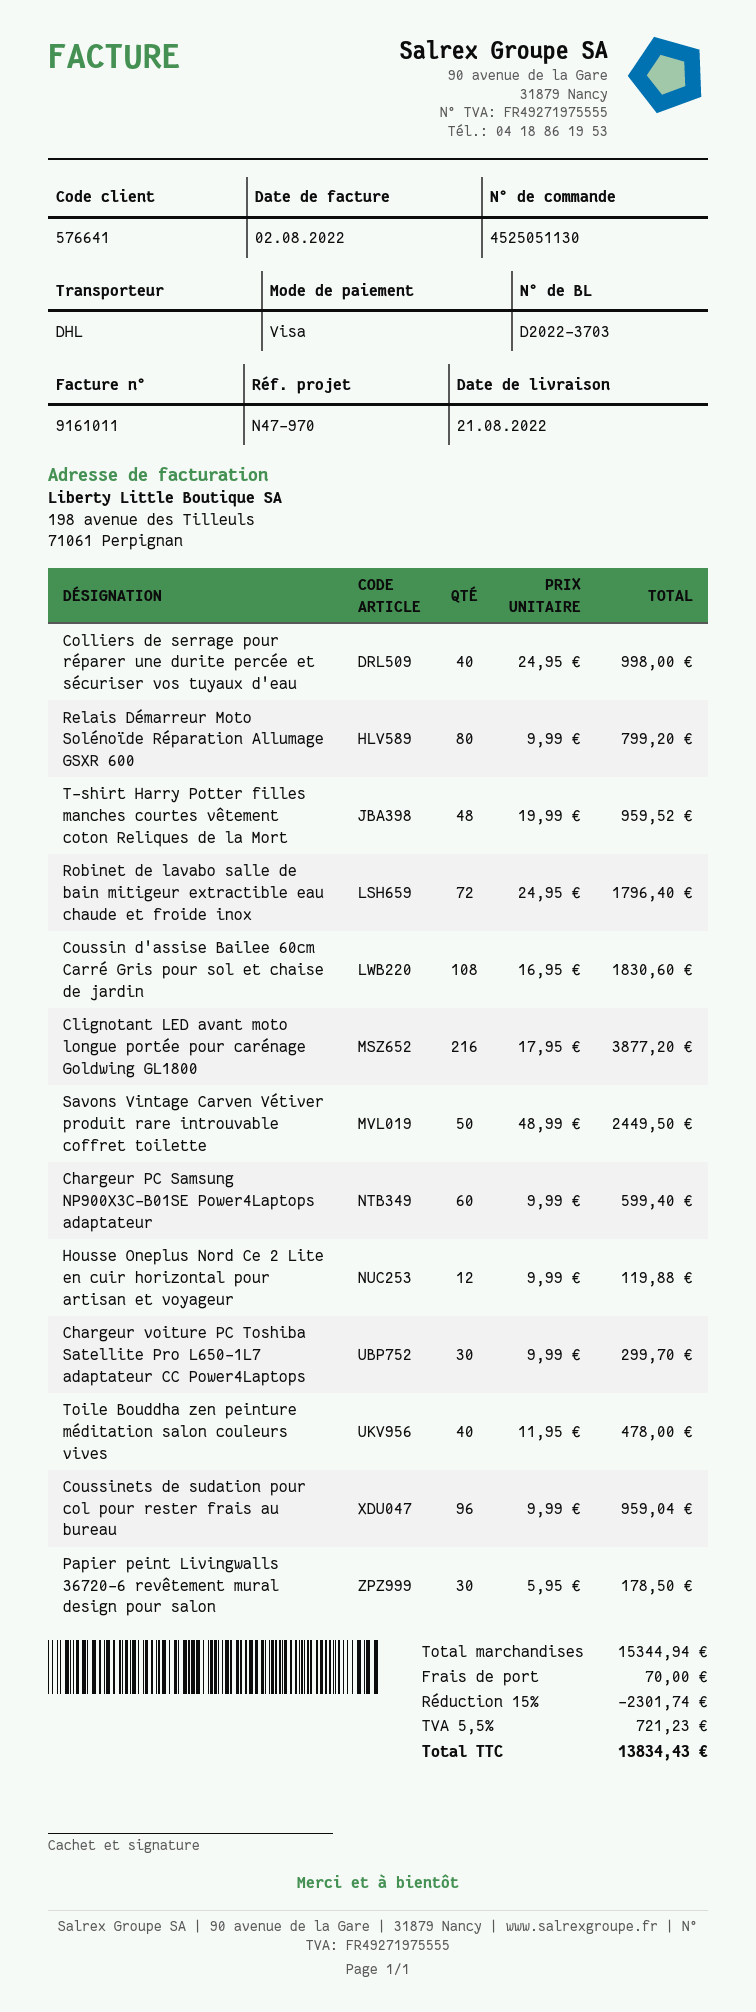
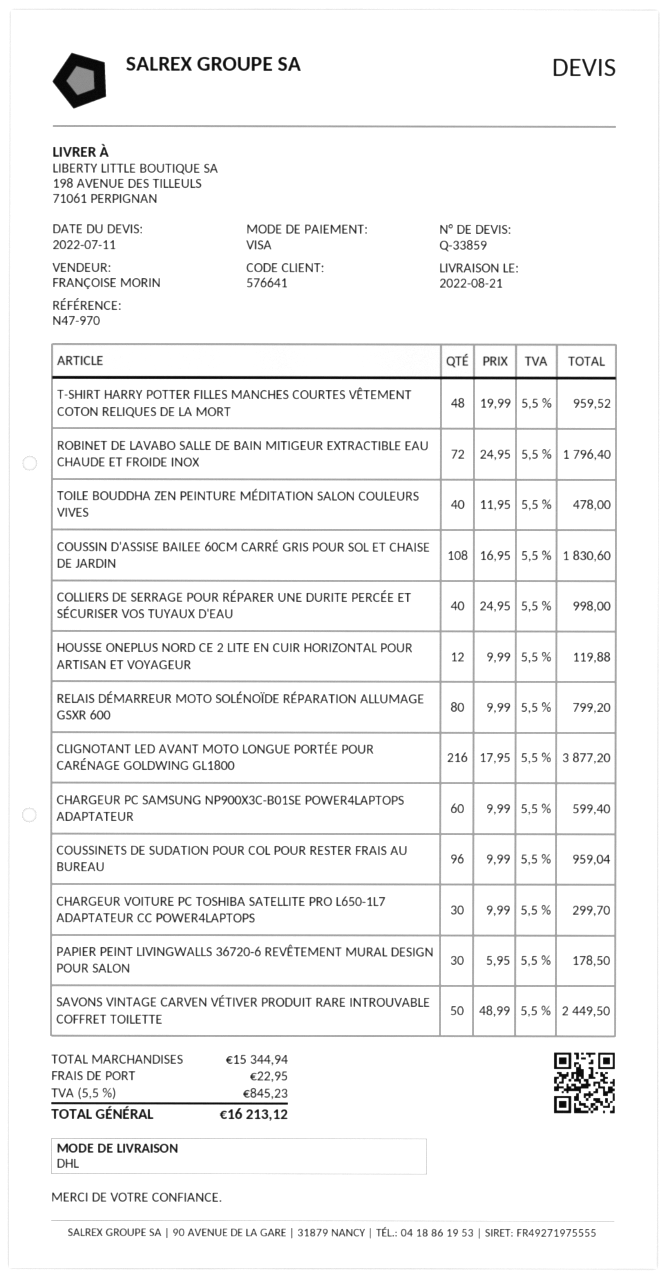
discount: 15% = 2301.74 -> none
shipping: 70.00 -> 22.95
tax: 5.5% = 721.23 -> 5.5% = 845.23
total: 13834.43 -> 16213.12

